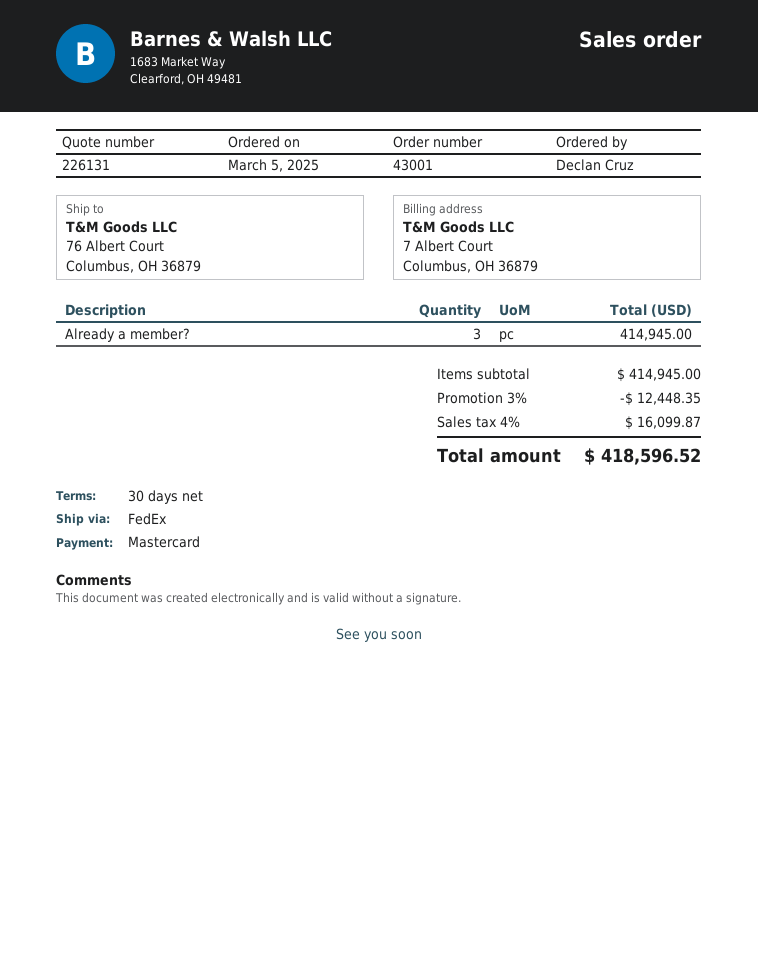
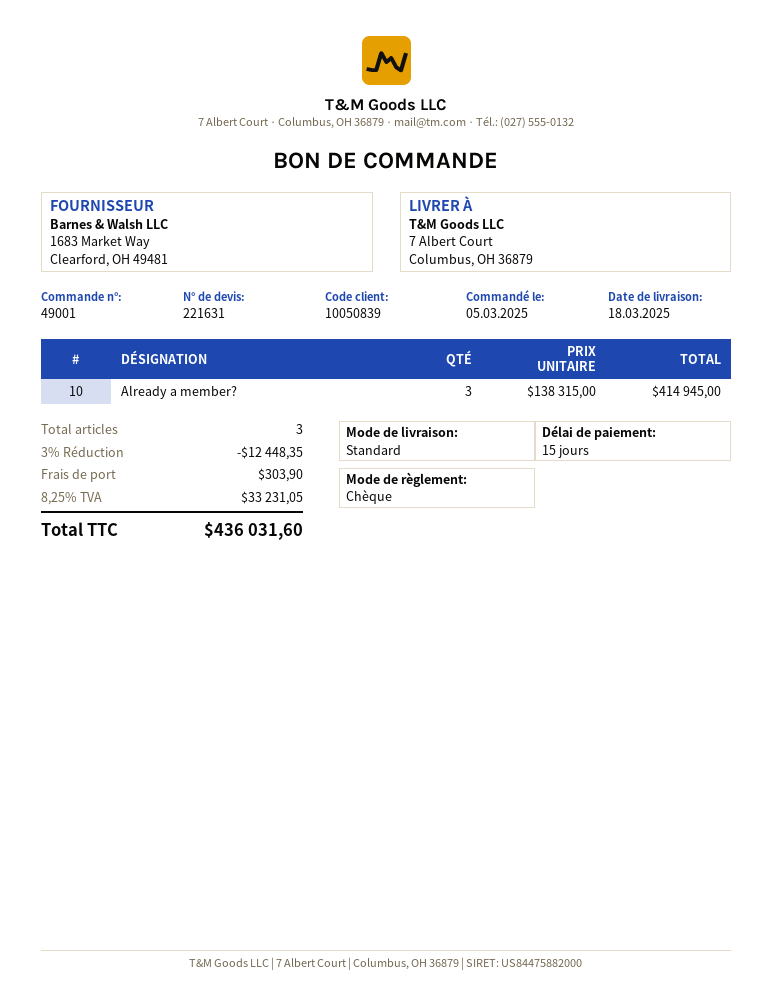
quote number: 226131 -> 221631
order number: 43001 -> 49001
payment terms: 30 days -> 15 days
payment method: Mastercard -> cheque
shipping method: FedEx -> standard
ship to: 76 Albert Court, Columbus, OH 36879 -> 7 Albert Court, Columbus, OH 36879
shipping: none -> 303.90
tax: 4% = 16099.87 -> 8.25% = 33231.05
total: 418596.52 -> 436031.60

